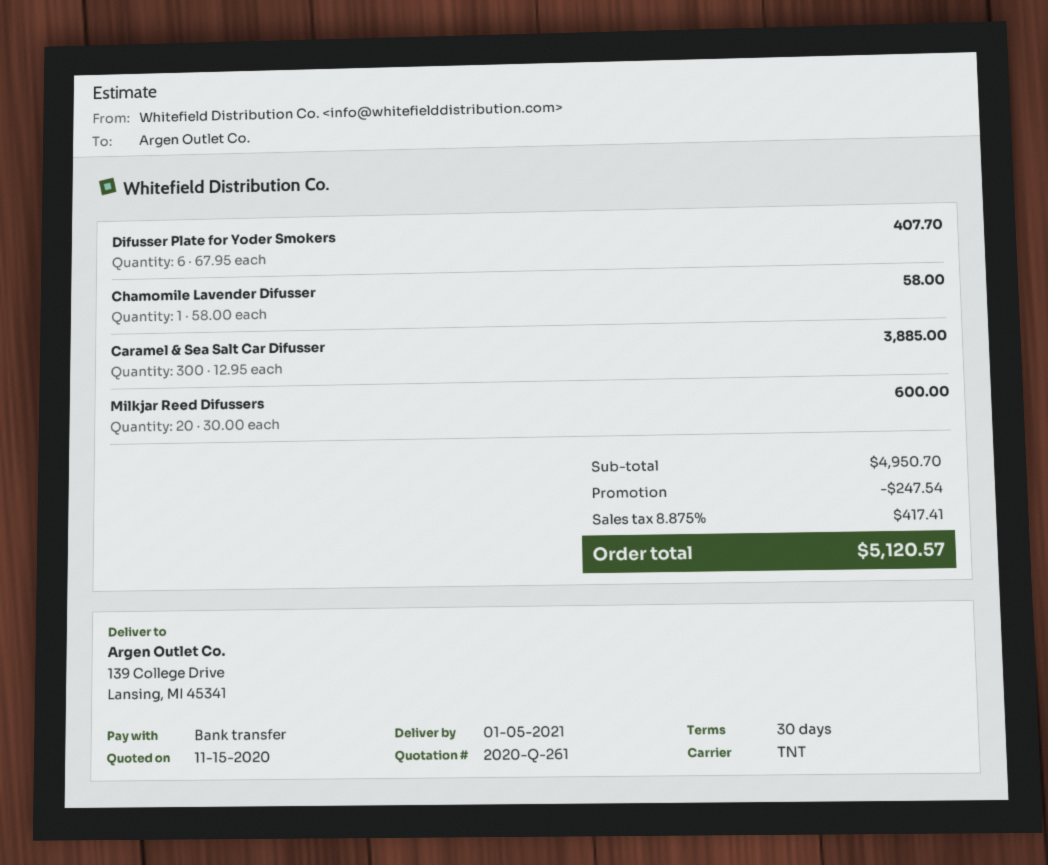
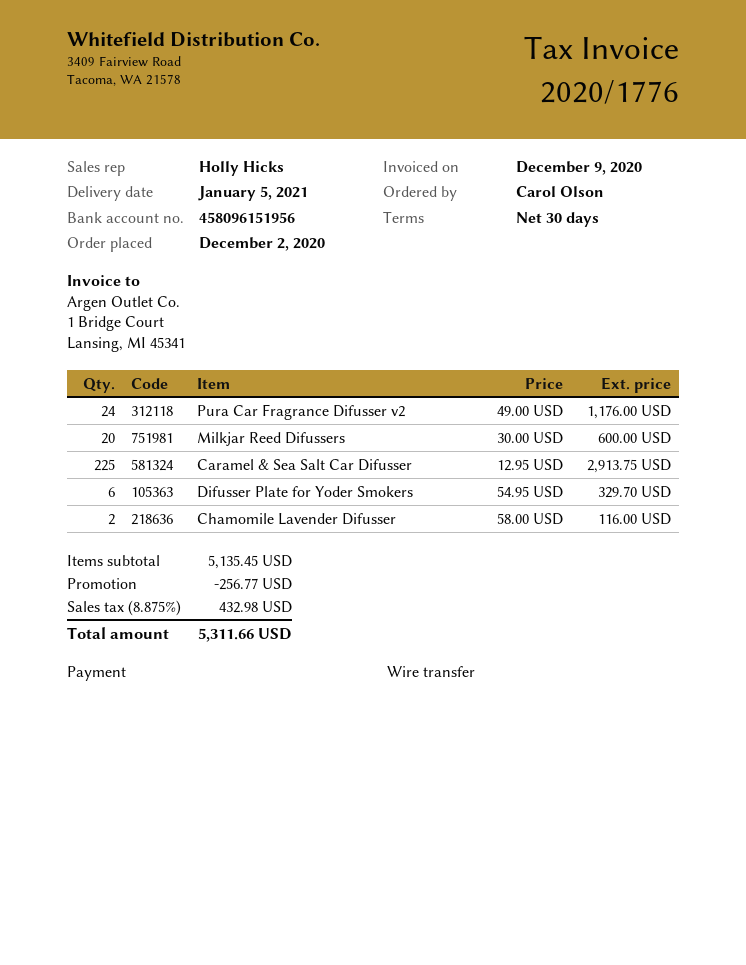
Difusser Plate for Yoder Smokers: 6 x 67.95 = 407.70 -> 6 x 54.95 = 329.70
Chamomile Lavender Difusser: 1 x 58.00 = 58.00 -> 2 x 58.00 = 116.00
Caramel & Sea Salt Car Difusser: 300 x 12.95 = 3885.00 -> 225 x 12.95 = 2913.75
Pura Car Fragrance Difusser v2: none -> 24 x 49.00 = 1176.00
subtotal: 4950.70 -> 5135.45
discount: 247.54 -> 256.77
tax: 8.875% = 417.41 -> 8.875% = 432.98
total: 5120.57 -> 5311.66

